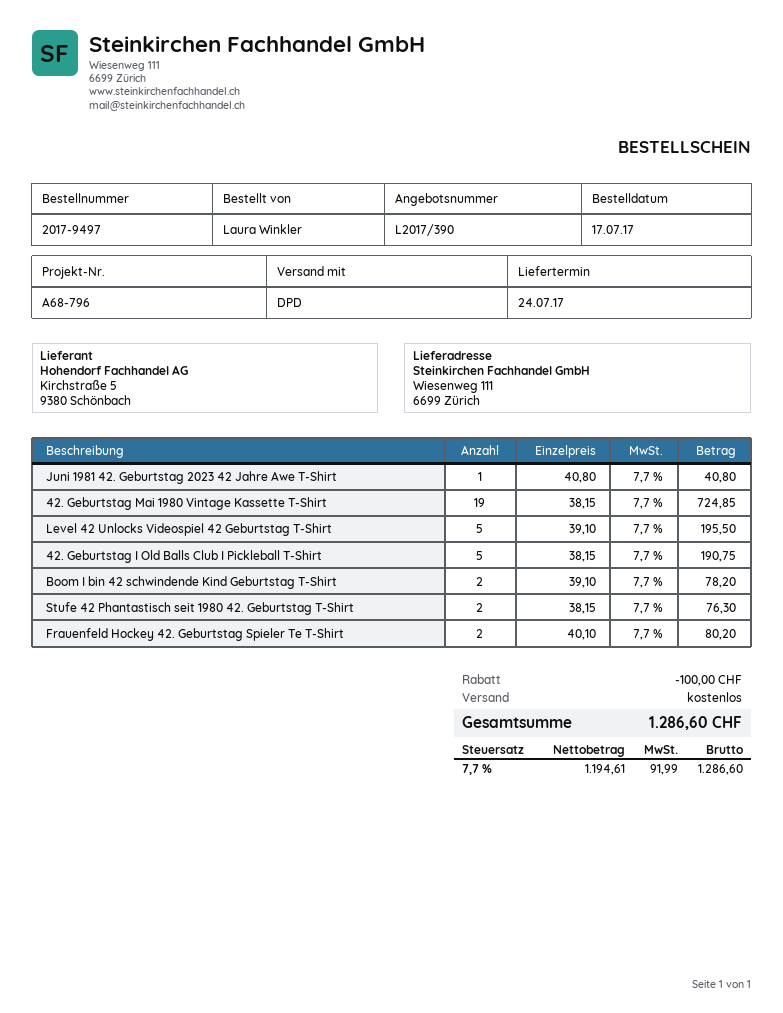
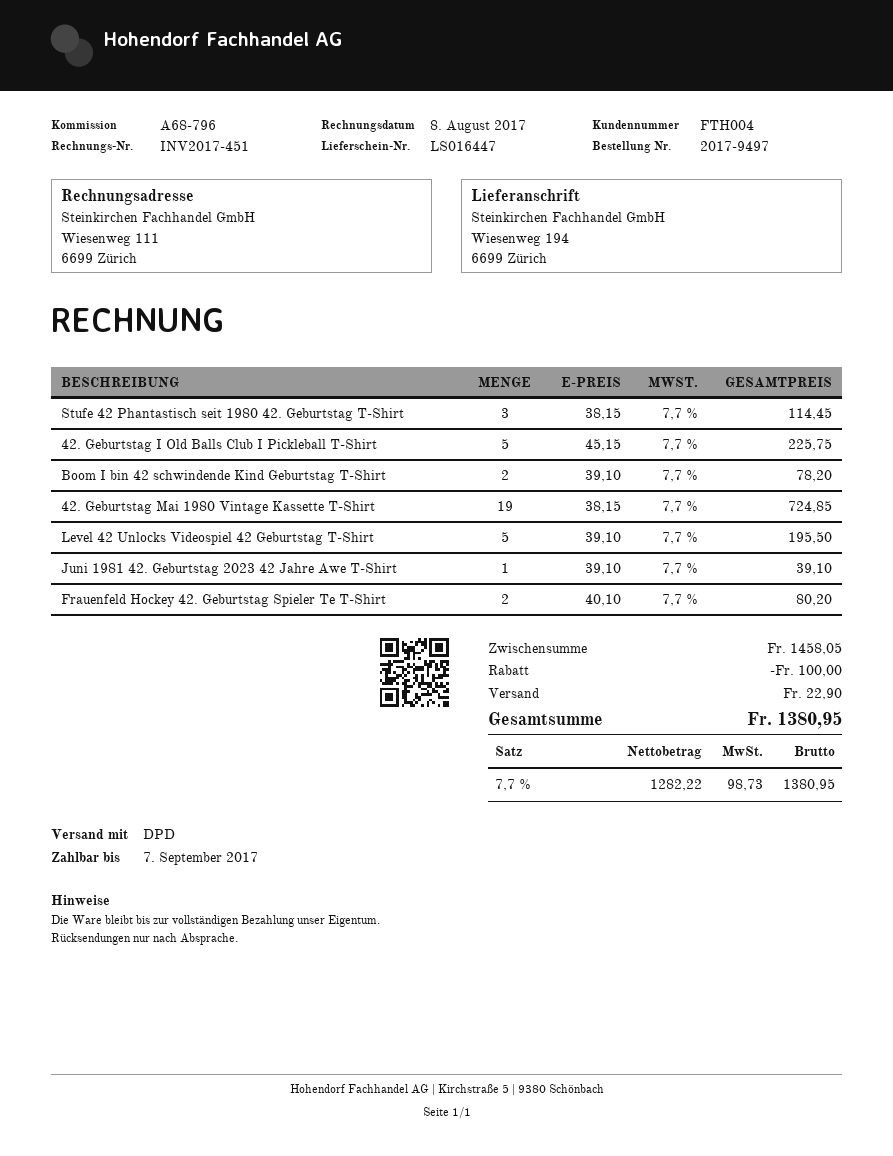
ship to: Wiesenweg 111, 6699 Zürich -> Wiesenweg 194, 6699 Zürich
Juni 1981 42. Geburtstag 2023 42 Jahre Awe T-Shirt: 1 x 40.80 = 40.80 -> 1 x 39.10 = 39.10
42. Geburtstag I Old Balls Club I Pickleball T-Shirt: 5 x 38.15 = 190.75 -> 5 x 45.15 = 225.75
Stufe 42 Phantastisch seit 1980 42. Geburtstag T-Shirt: 2 x 38.15 = 76.30 -> 3 x 38.15 = 114.45
shipping: 0.00 -> 22.90
net: 1194.61 -> 1282.22
tax: 7.7% = 91.99 -> 7.7% = 98.73
total: 1286.60 -> 1380.95

